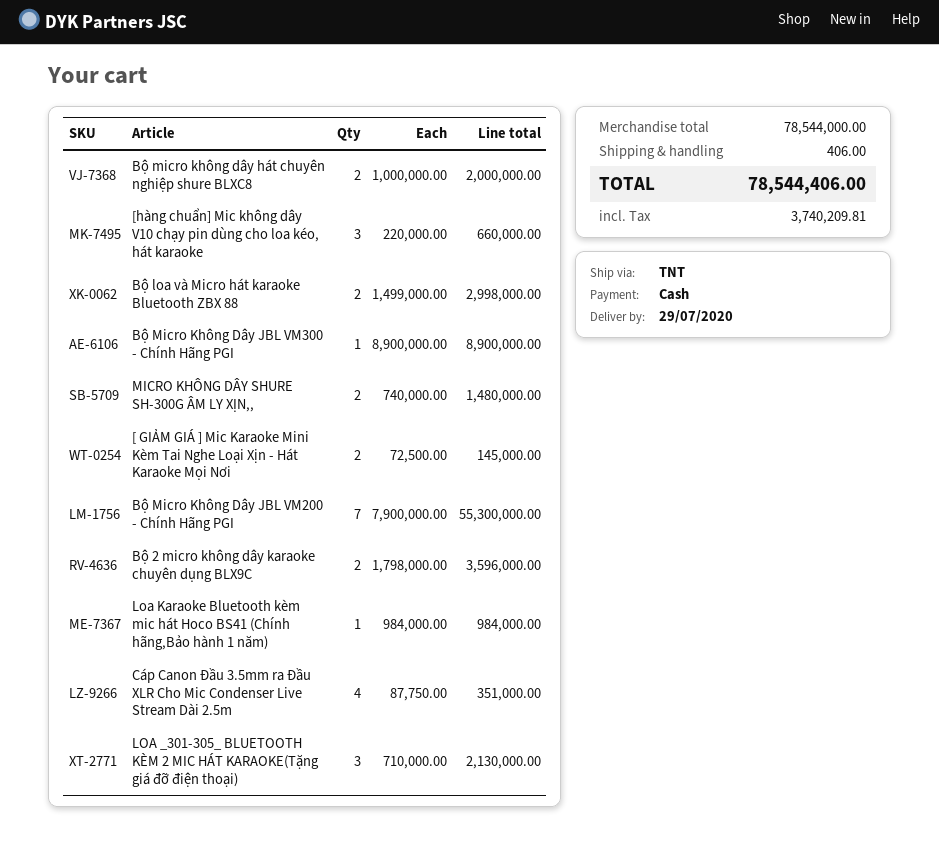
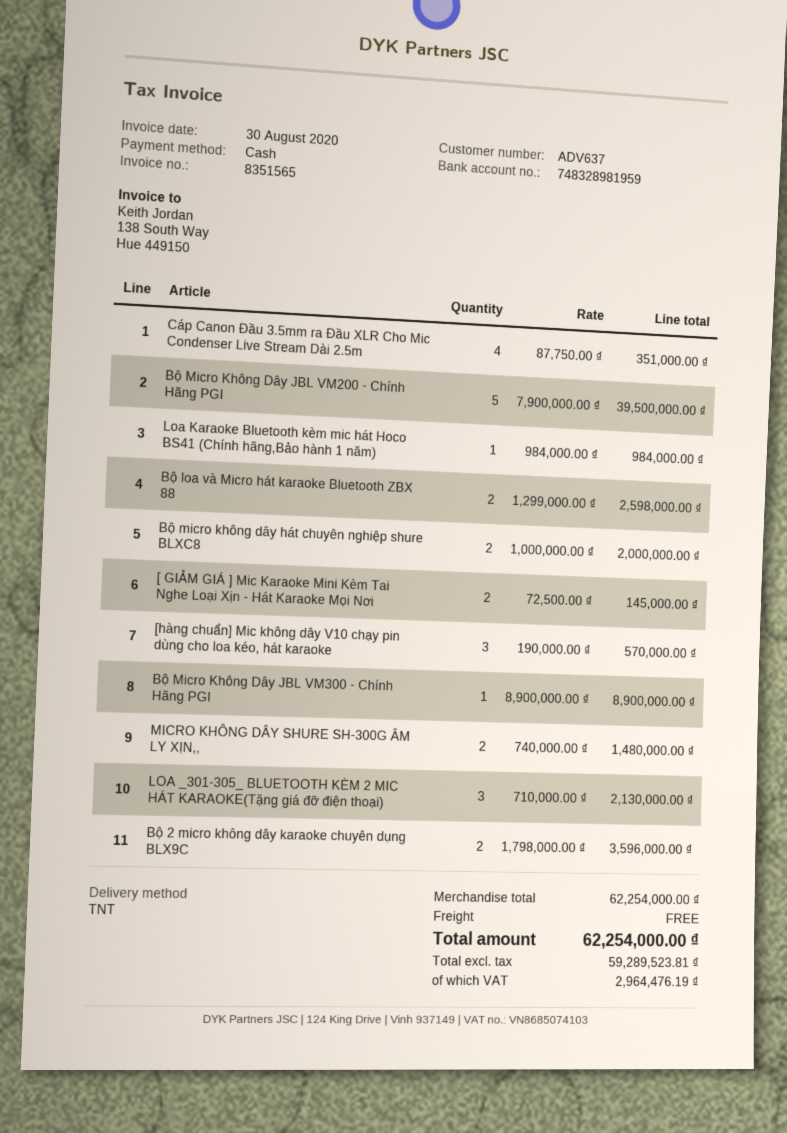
[hàng chuẩn] Mic không dây V10 chạy pin dùng cho loa kéo, hát karaoke: 3 x 220000.00 = 660000.00 -> 3 x 190000.00 = 570000.00
Bộ loa và Micro hát karaoke Bluetooth ZBX 88: 2 x 1499000.00 = 2998000.00 -> 2 x 1299000.00 = 2598000.00
Bộ Micro Không Dây JBL VM200 - Chính Hãng PGI: 7 x 7900000.00 = 55300000.00 -> 5 x 7900000.00 = 39500000.00
subtotal: 78544000.00 -> 62254000.00
shipping: 406.00 -> 0.00
tax: 3740209.81 -> 2964476.19
total: 78544406.00 -> 62254000.00

